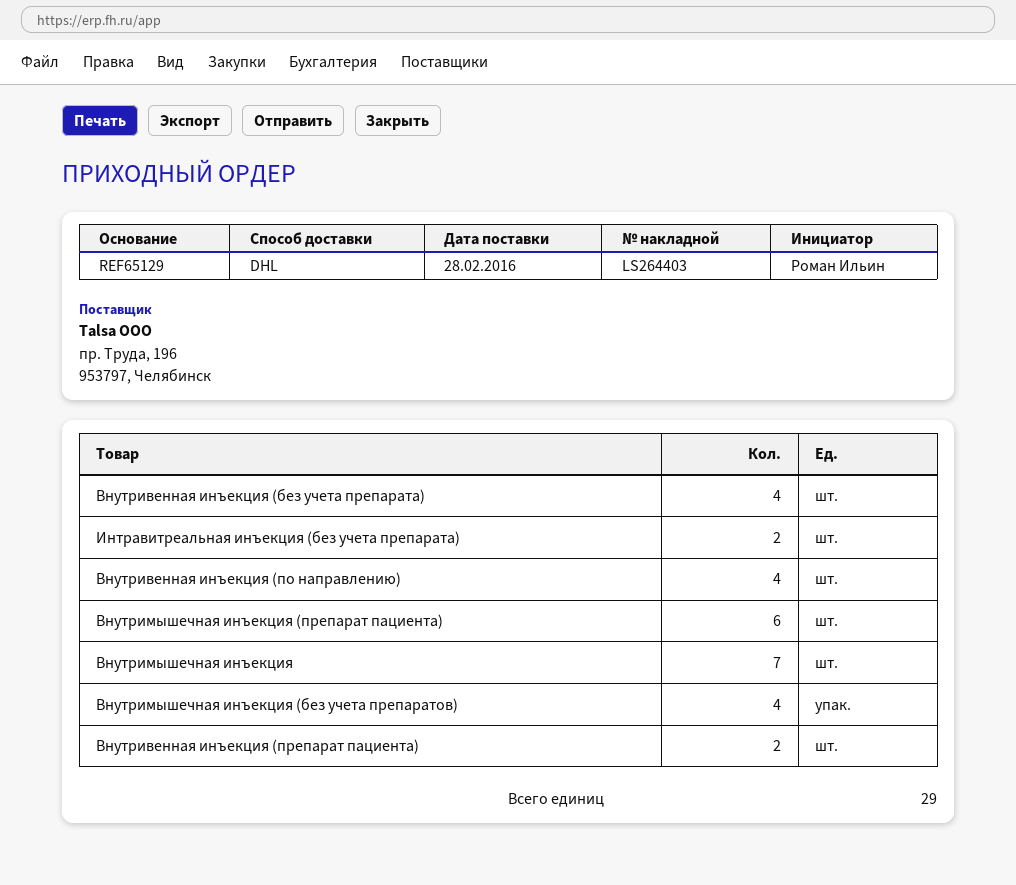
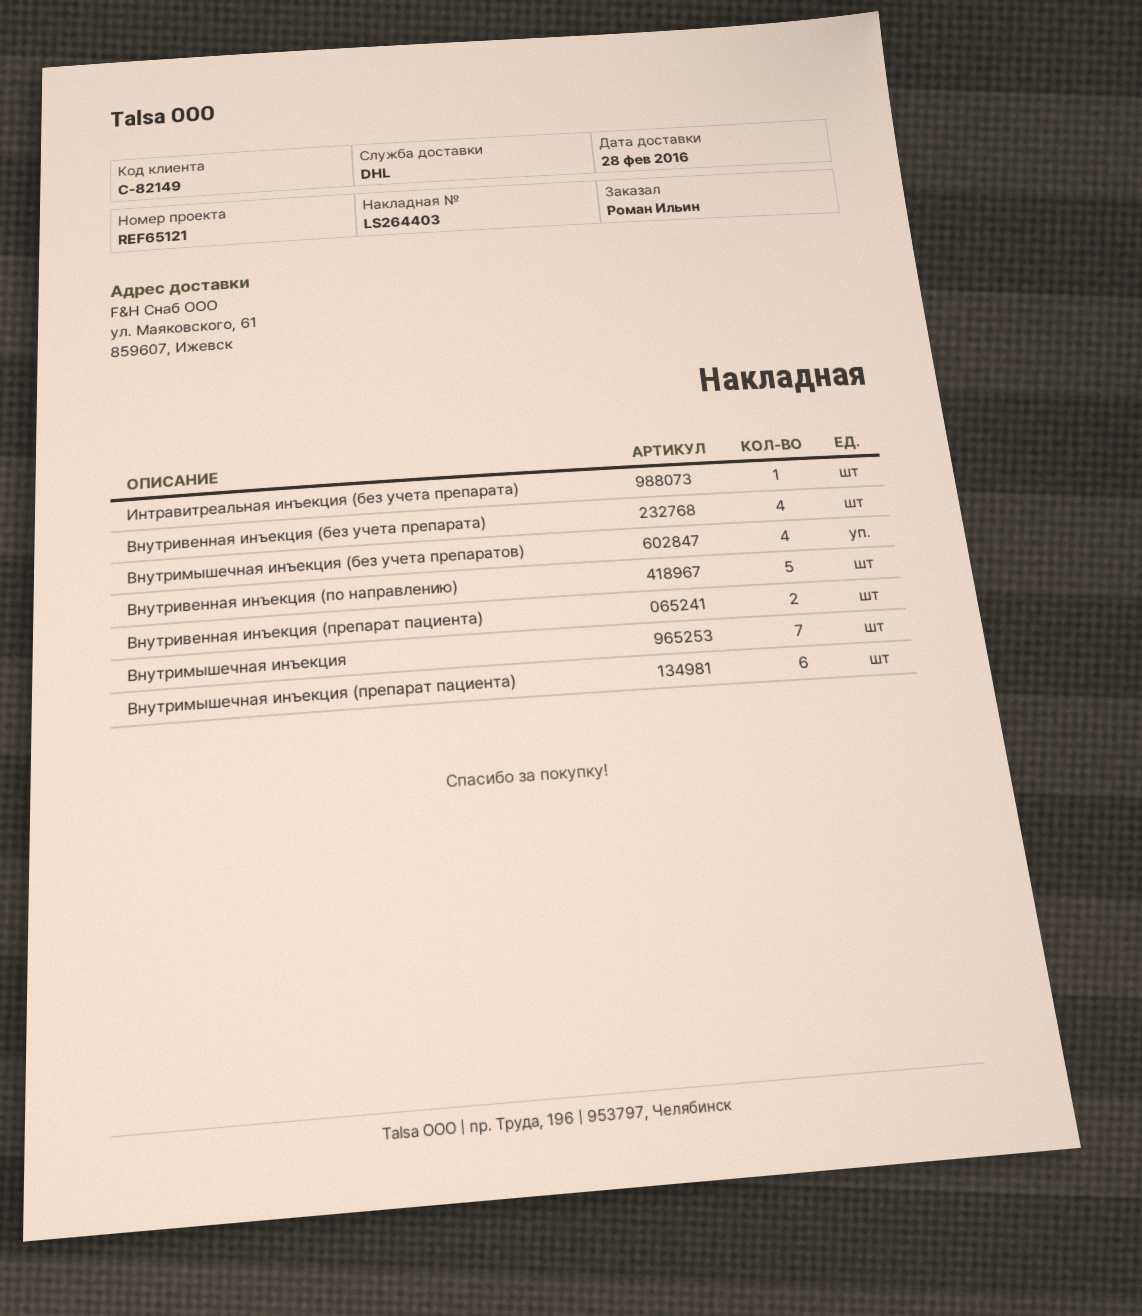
reference: REF65129 -> REF65121
Интравитреальная инъекция (без учета препарата): 2 -> 1
Внутривенная инъекция (по направлению): 4 -> 5

